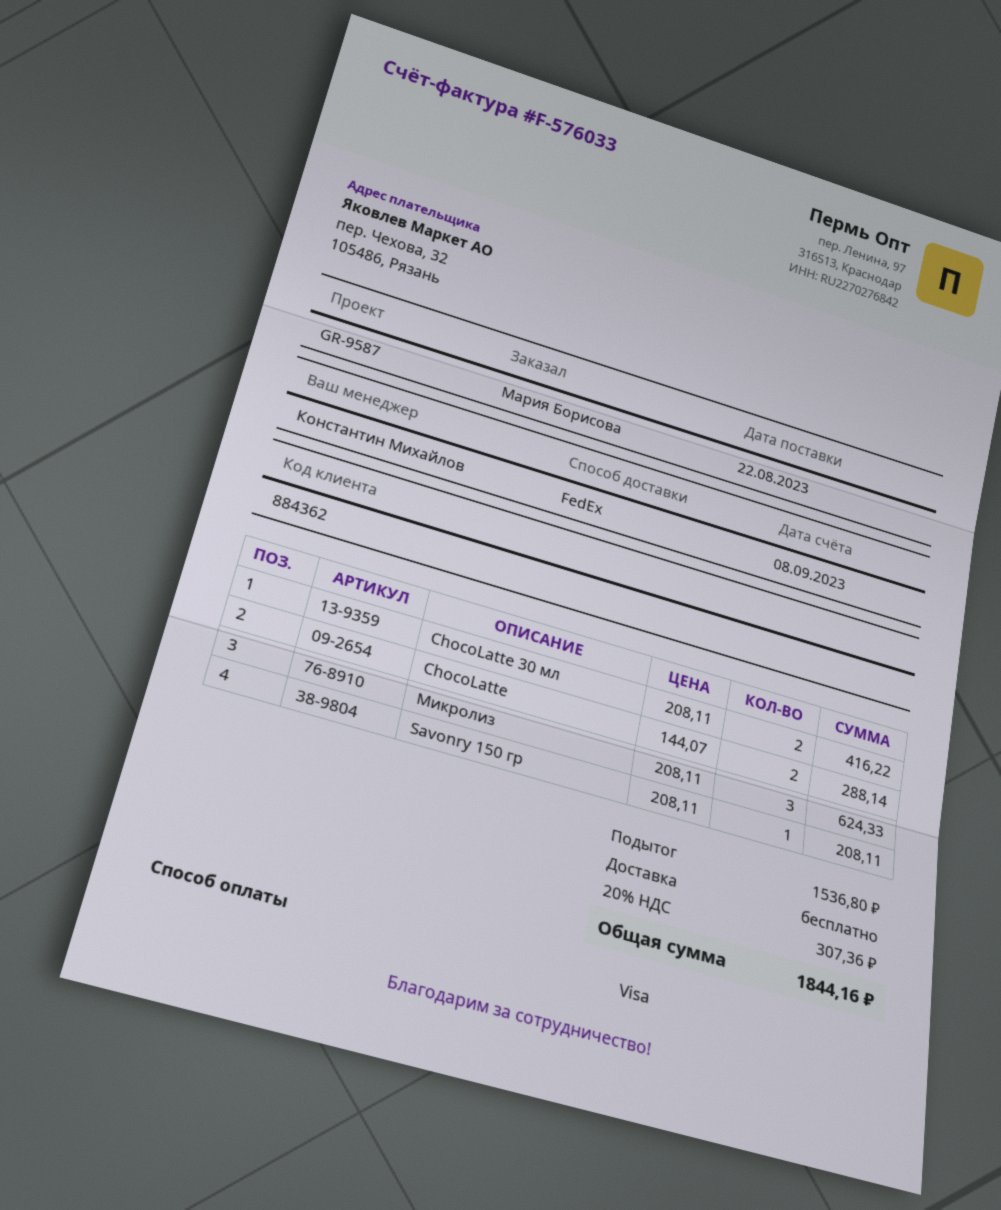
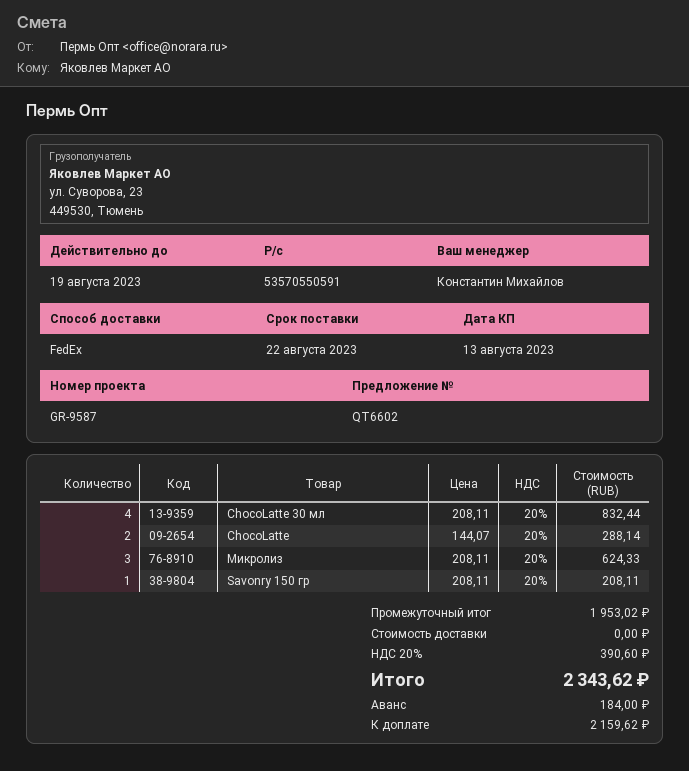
ChocoLatte 30 мл: 2 x 208.11 = 416.22 -> 4 x 208.11 = 832.44
subtotal: 1536.80 -> 1953.02
tax: 20% = 307.36 -> 20% = 390.60
total: 1844.16 -> 2343.62

